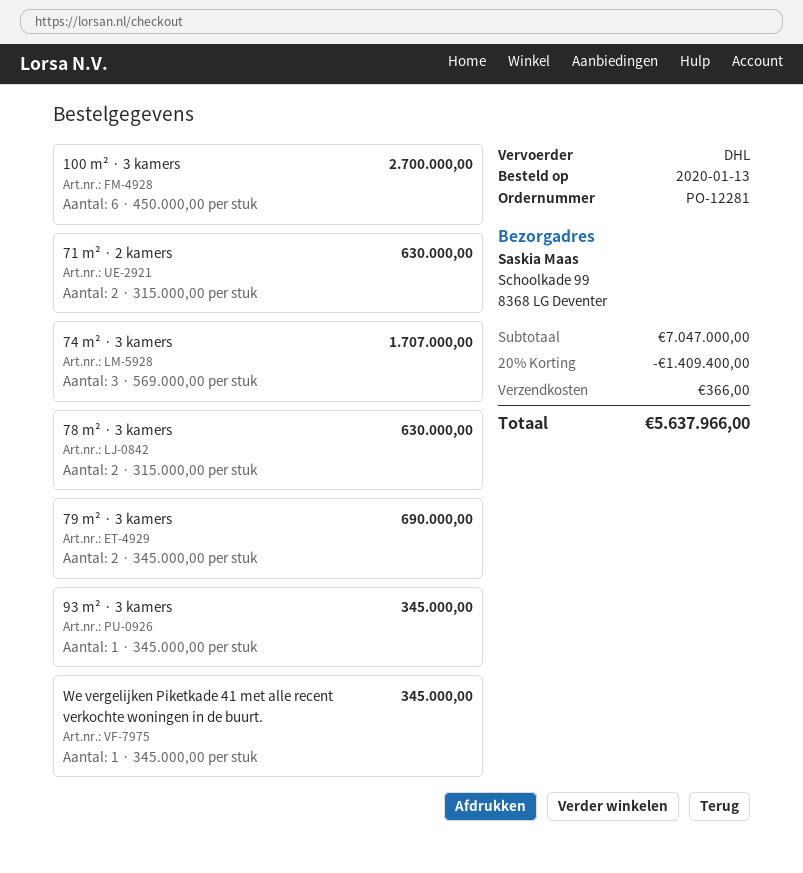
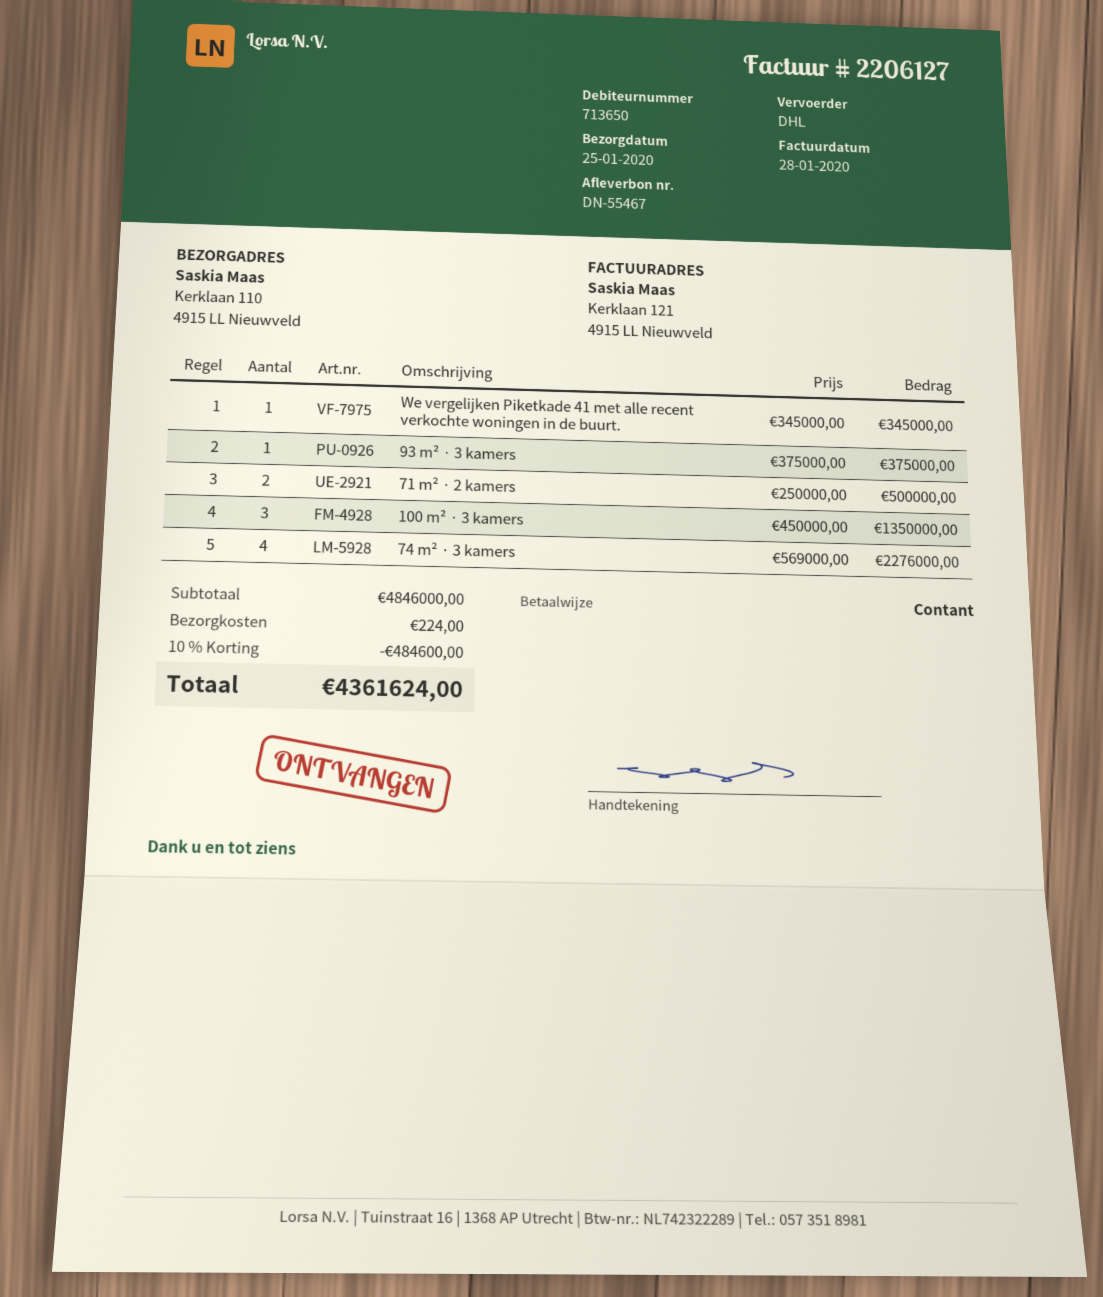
ship to: Schoolkade 99, 8368 LG Deventer -> Kerklaan 110, 4915 LL Nieuwveld
100 m² · 3 kamers: 6 x 450000.00 = 2700000.00 -> 3 x 450000.00 = 1350000.00
71 m² · 2 kamers: 2 x 315000.00 = 630000.00 -> 2 x 250000.00 = 500000.00
74 m² · 3 kamers: 3 x 569000.00 = 1707000.00 -> 4 x 569000.00 = 2276000.00
78 m² · 3 kamers: 2 x 315000.00 = 630000.00 -> none
79 m² · 3 kamers: 2 x 345000.00 = 690000.00 -> none
93 m² · 3 kamers: 1 x 345000.00 = 345000.00 -> 1 x 375000.00 = 375000.00
subtotal: 7047000.00 -> 4846000.00
discount: 20% = 1409400.00 -> 10% = 484600.00
shipping: 366.00 -> 224.00
total: 5637966.00 -> 4361624.00

